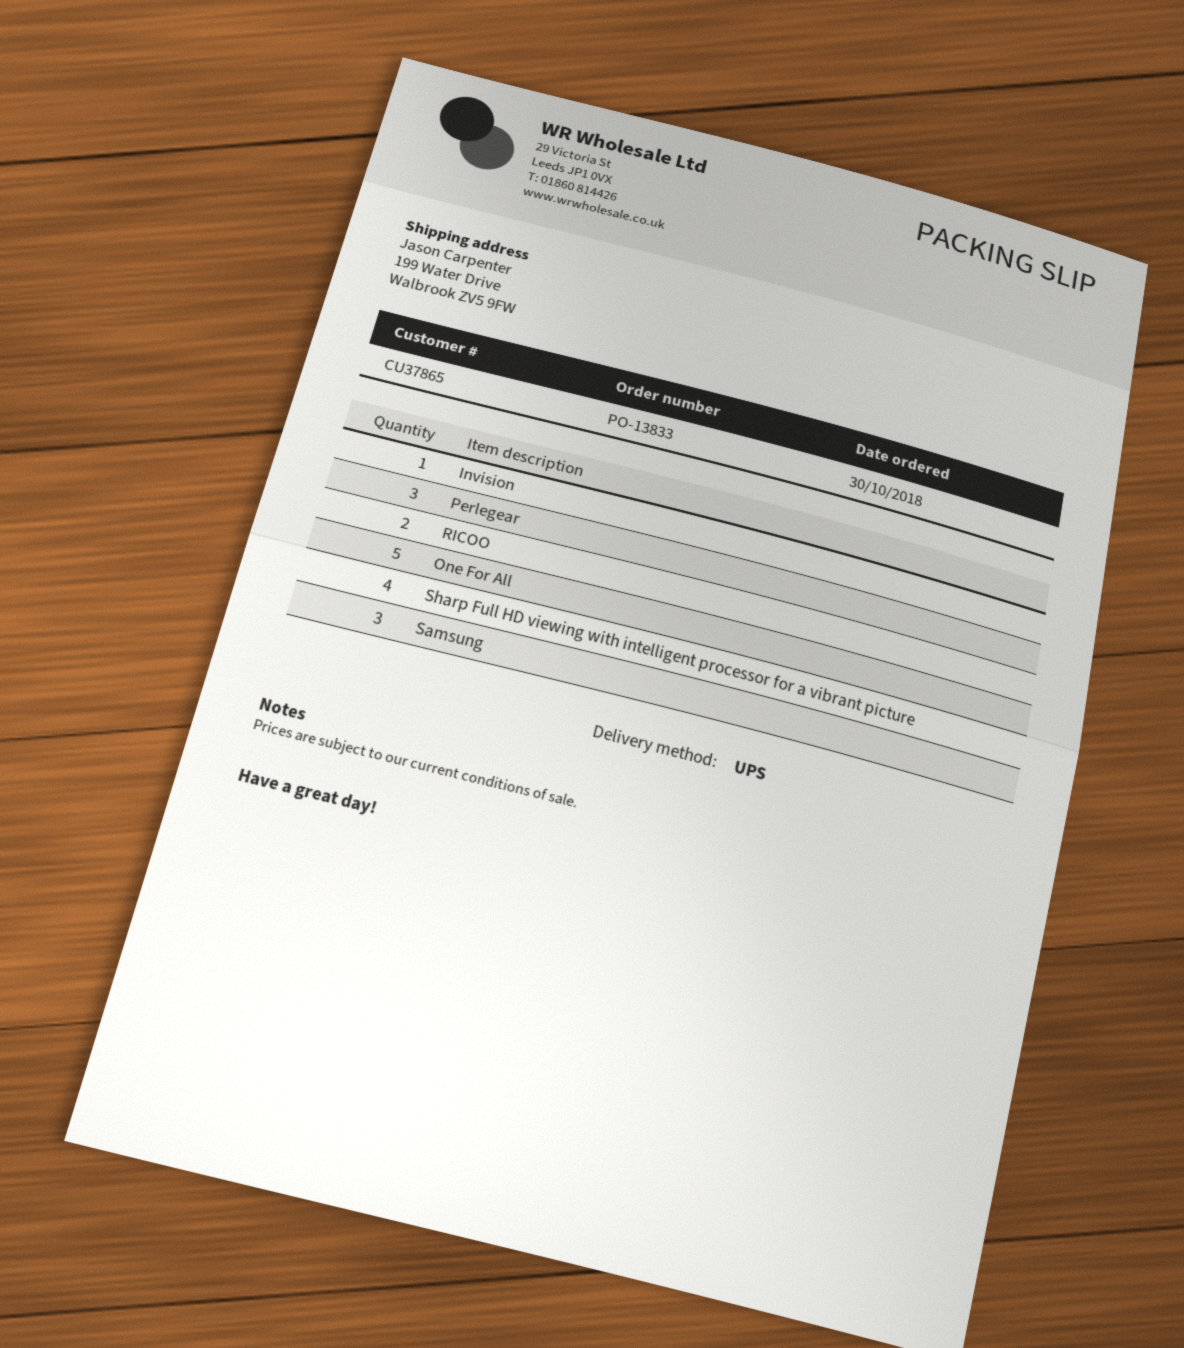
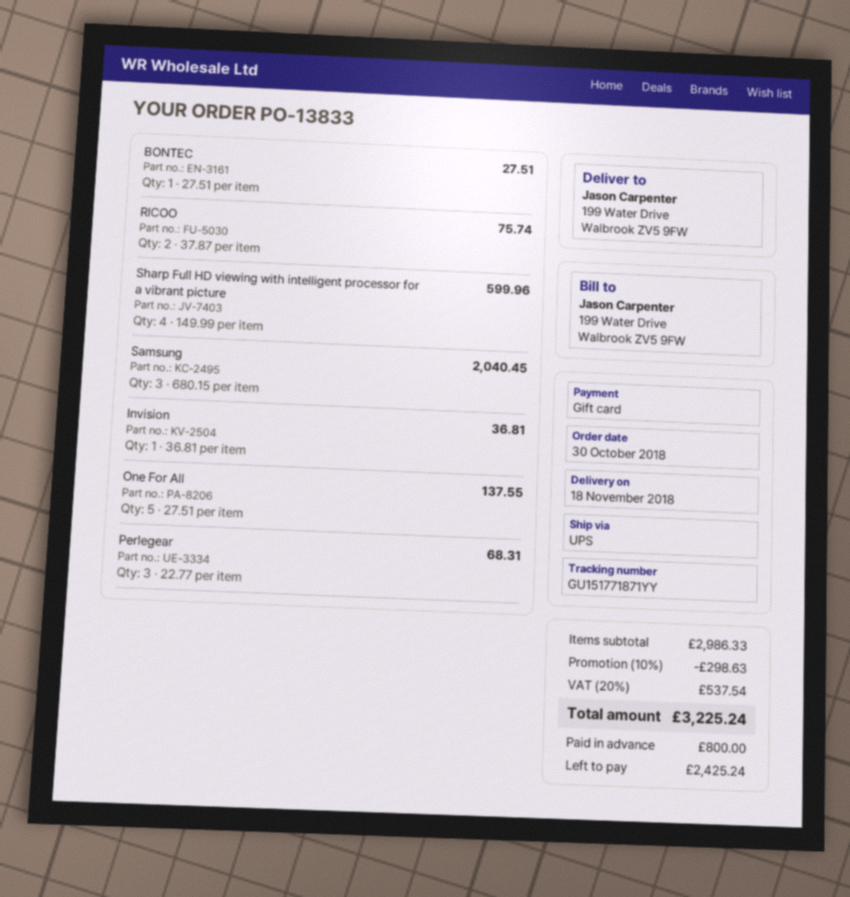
BONTEC: none -> 1

